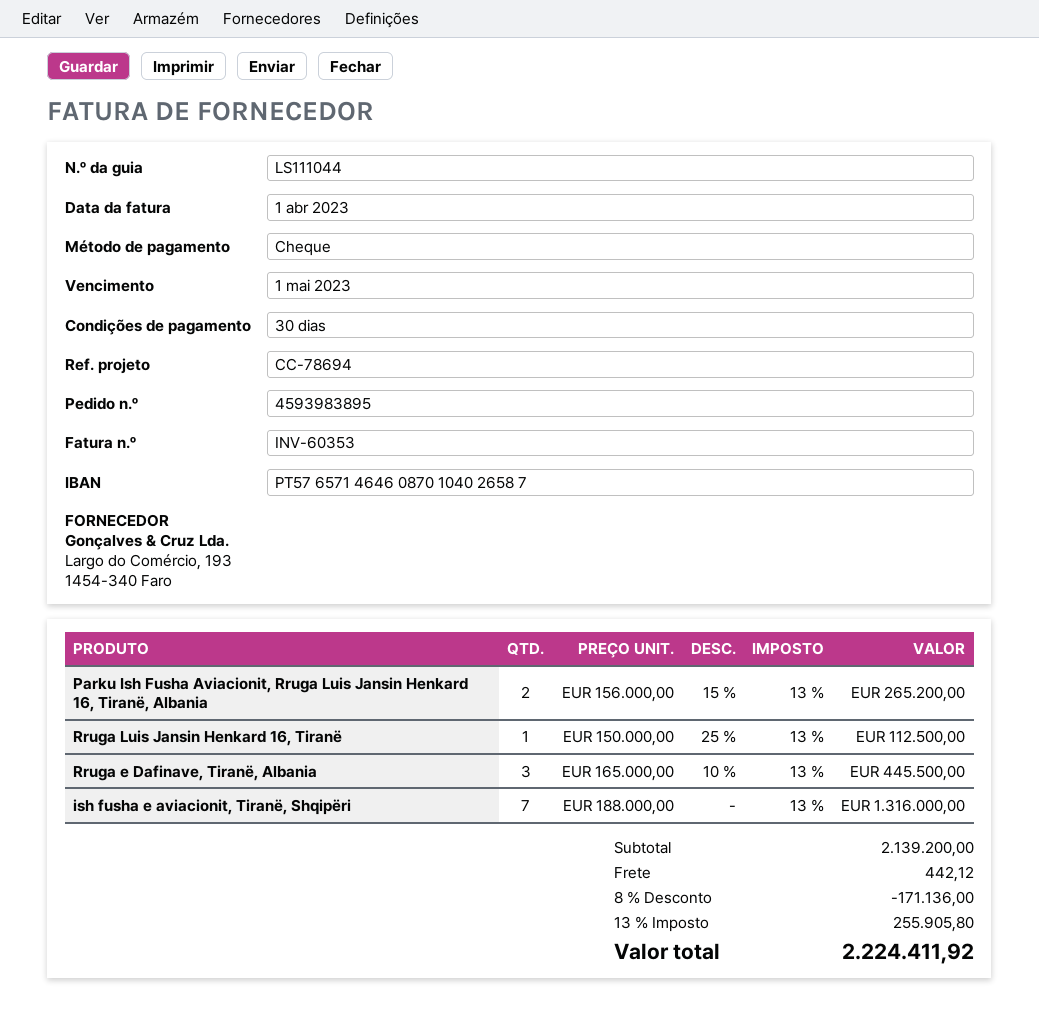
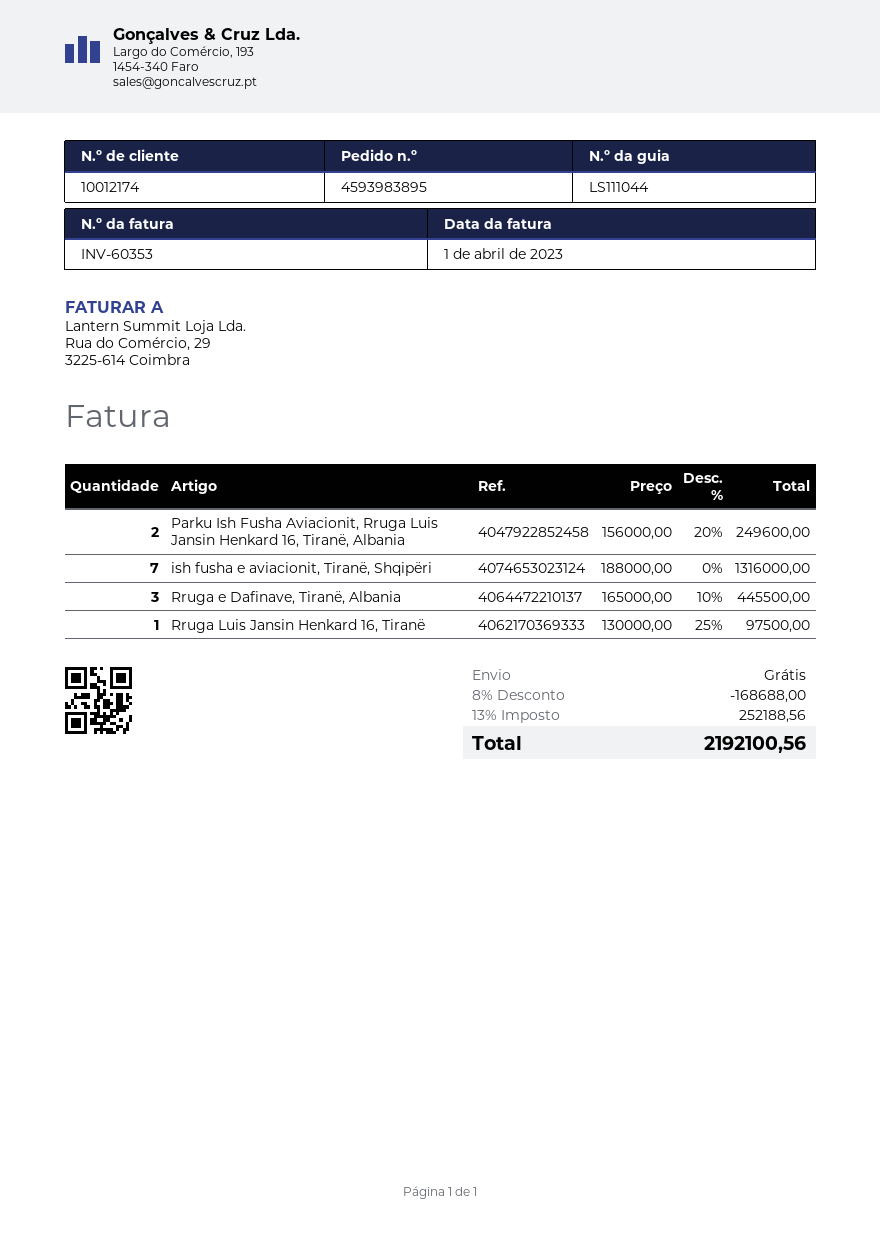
Parku Ish Fusha Aviacionit, Rruga Luis Jansin Henkard 16, Tiranë, Albania: 2 x 156000.00 - 15% = 265200.00 -> 2 x 156000.00 - 20% = 249600.00
Rruga Luis Jansin Henkard 16, Tiranë: 1 x 150000.00 - 25% = 112500.00 -> 1 x 130000.00 - 25% = 97500.00
discount: 8% = 171136.00 -> 8% = 168688.00
shipping: 442.12 -> 0.00
tax: 13% = 255905.80 -> 13% = 252188.56
total: 2224411.92 -> 2192100.56

